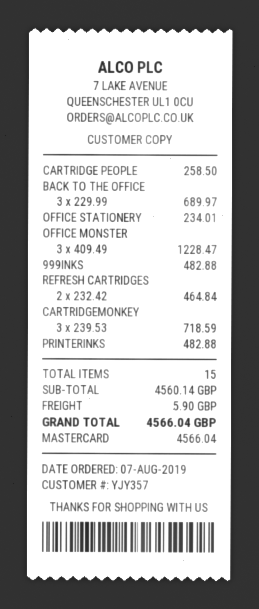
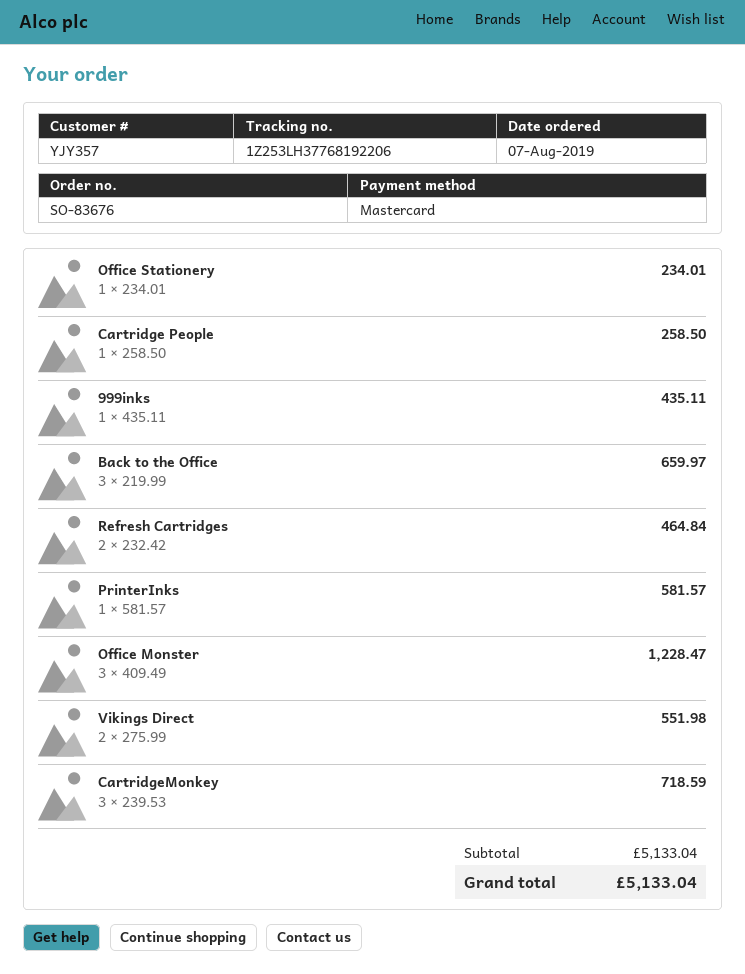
BACK TO THE OFFICE: 3 x 229.99 = 689.97 -> 3 x 219.99 = 659.97
999INKS: 1 x 482.88 = 482.88 -> 1 x 435.11 = 435.11
PRINTERINKS: 1 x 482.88 = 482.88 -> 1 x 581.57 = 581.57
Vikings Direct: none -> 2 x 275.99 = 551.98
subtotal: 4560.14 -> 5133.04
shipping: 5.90 -> none
total: 4566.04 -> 5133.04

